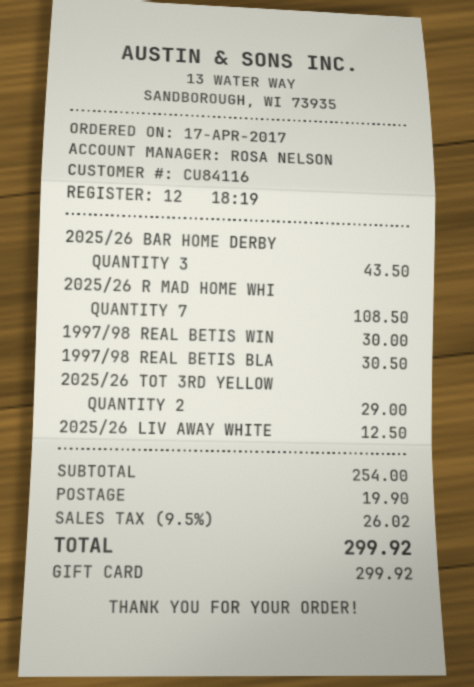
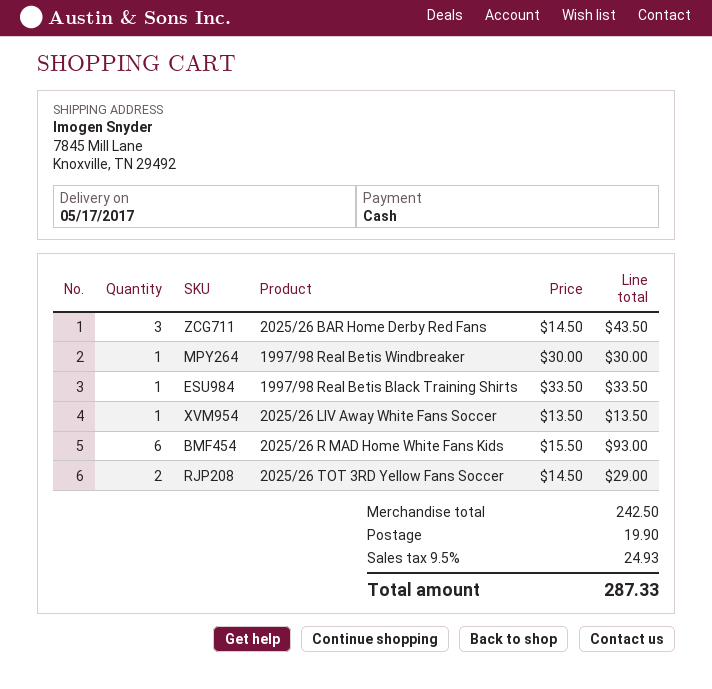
payment method: gift card -> cash
2025/26 R MAD HOME WHI: 7 for 108.50 -> 6 for 93.00
1997/98 REAL BETIS BLA: 1 for 30.50 -> 1 for 33.50
2025/26 LIV AWAY WHITE: 1 for 12.50 -> 1 for 13.50
subtotal: 254.00 -> 242.50
tax: 9.5% = 26.02 -> 9.5% = 24.93
total: 299.92 -> 287.33

